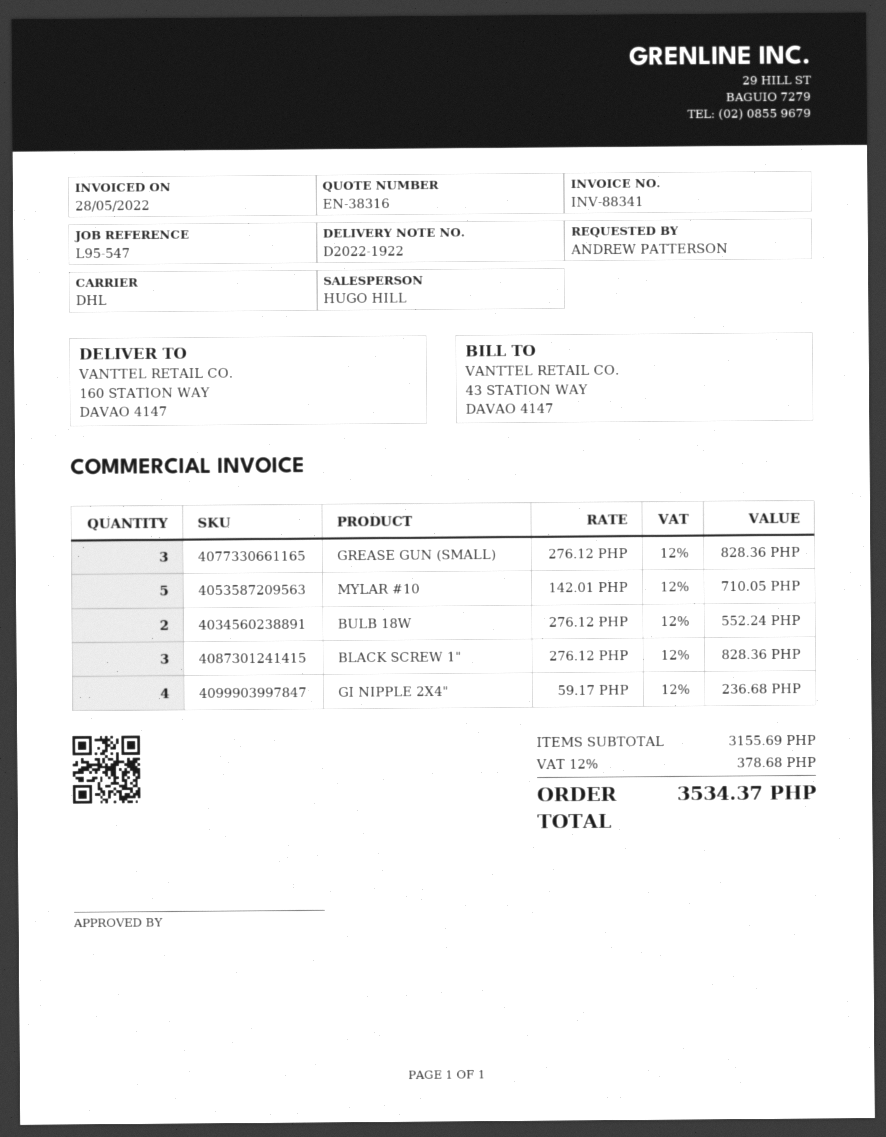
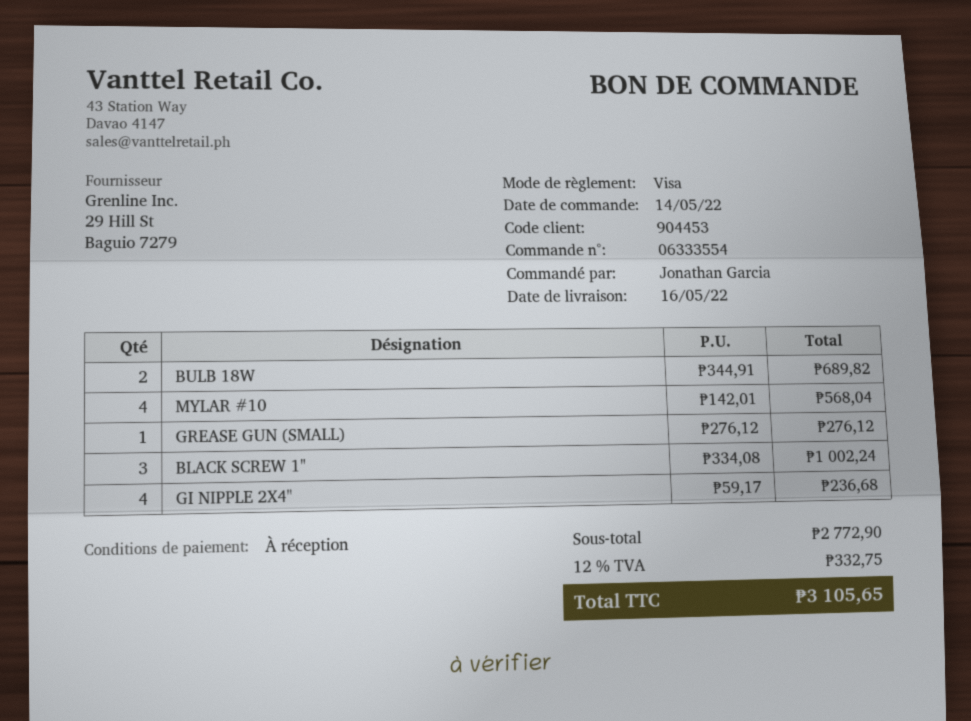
ordered by: ANDREW PATTERSON -> Jonathan Garcia
GREASE GUN (SMALL): 3 x 276.12 = 828.36 -> 1 x 276.12 = 276.12
MYLAR #10: 5 x 142.01 = 710.05 -> 4 x 142.01 = 568.04
BULB 18W: 2 x 276.12 = 552.24 -> 2 x 344.91 = 689.82
BLACK SCREW 1": 3 x 276.12 = 828.36 -> 3 x 334.08 = 1002.24
subtotal: 3155.69 -> 2772.90
tax: 12% = 378.68 -> 12% = 332.75
total: 3534.37 -> 3105.65

